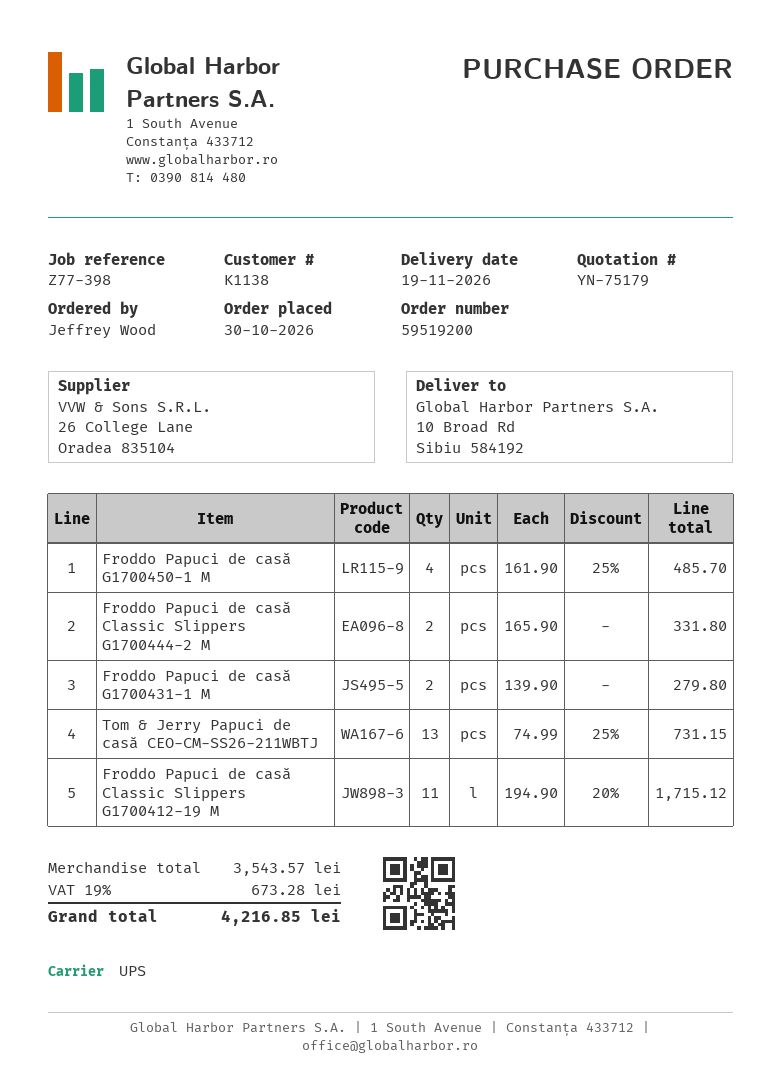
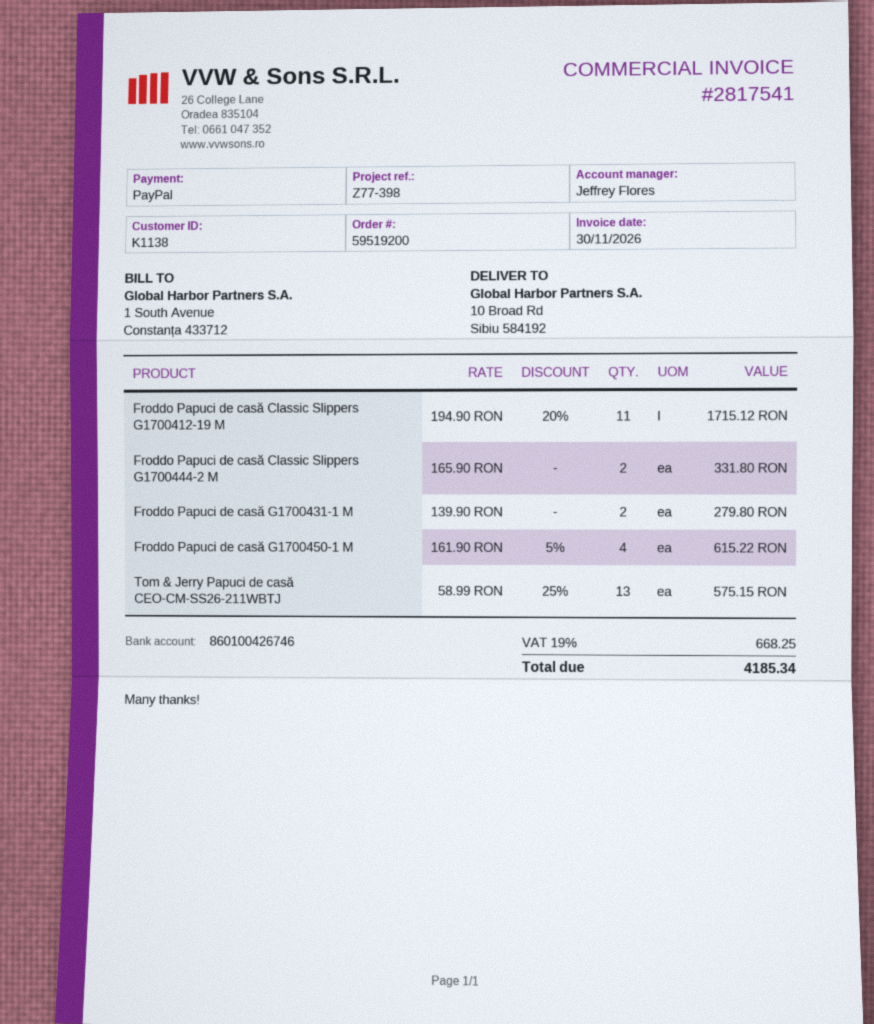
Froddo Papuci de casă G1700450-1 M: 4 x 161.90 - 25% = 485.70 -> 4 x 161.90 - 5% = 615.22
Tom & Jerry Papuci de casă CEO-CM-SS26-211WBTJ: 13 x 74.99 - 25% = 731.15 -> 13 x 58.99 - 25% = 575.15
tax: 19% = 673.28 -> 19% = 668.25
total: 4216.85 -> 4185.34

